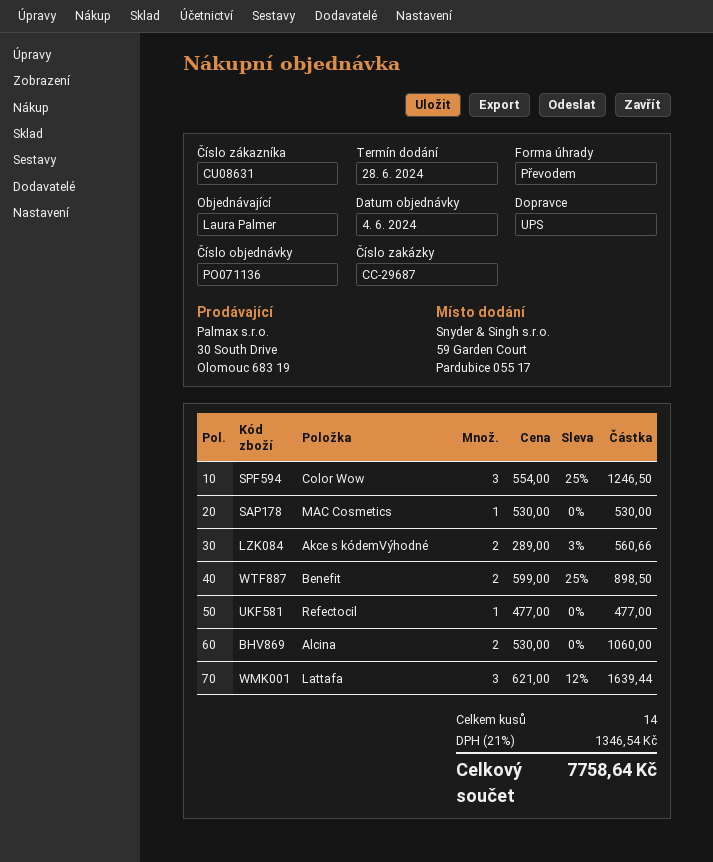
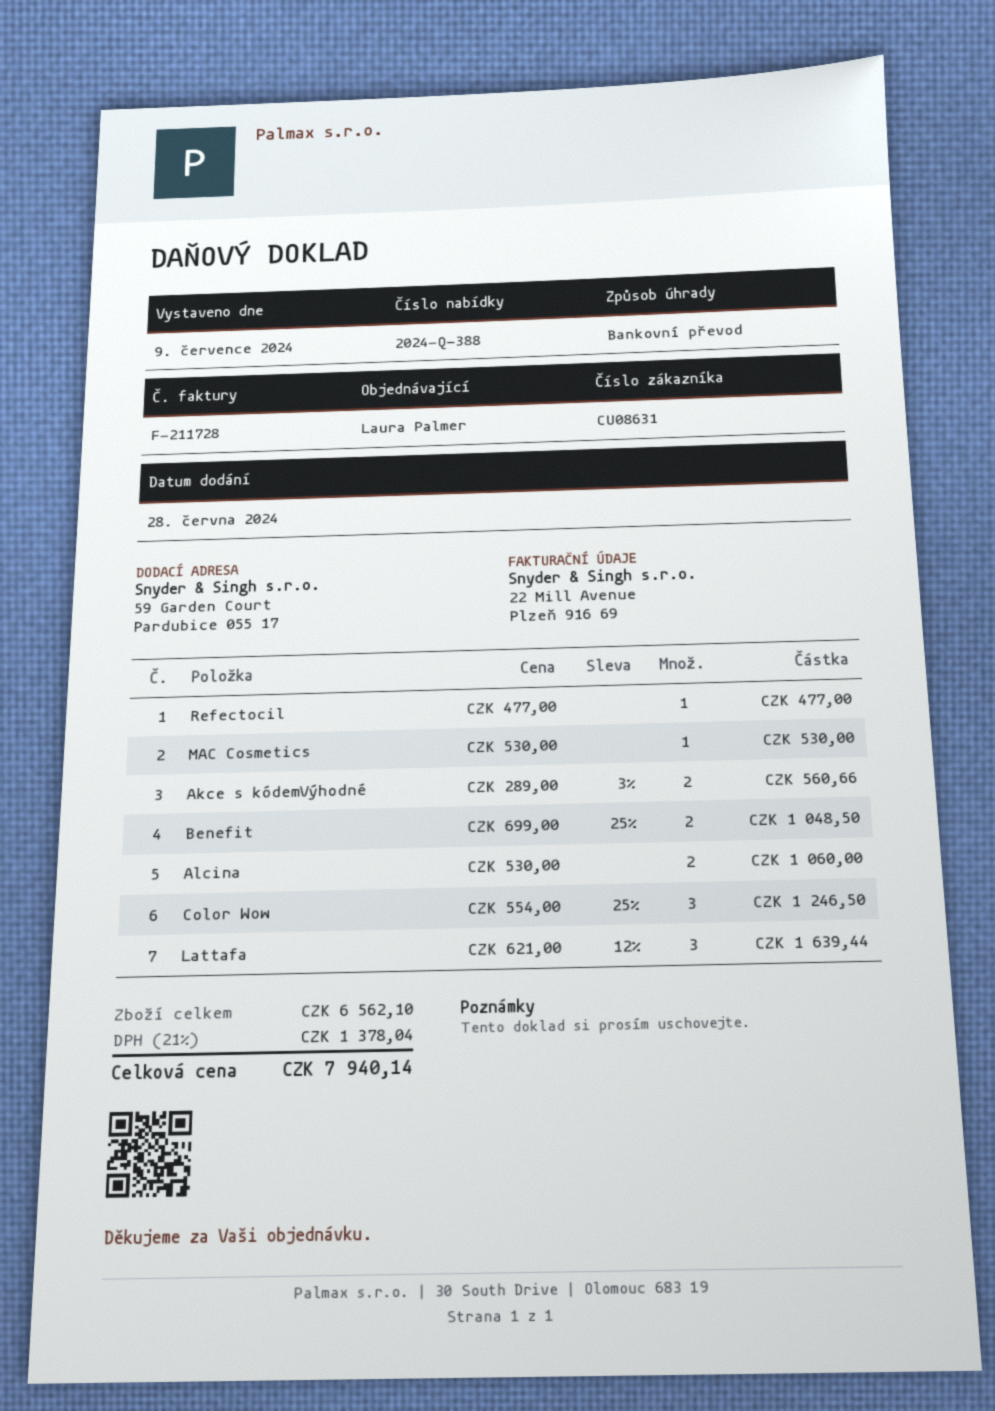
Benefit: 2 x 599.00 - 25% = 898.50 -> 2 x 699.00 - 25% = 1048.50
tax: 21% = 1346.54 -> 21% = 1378.04
total: 7758.64 -> 7940.14

